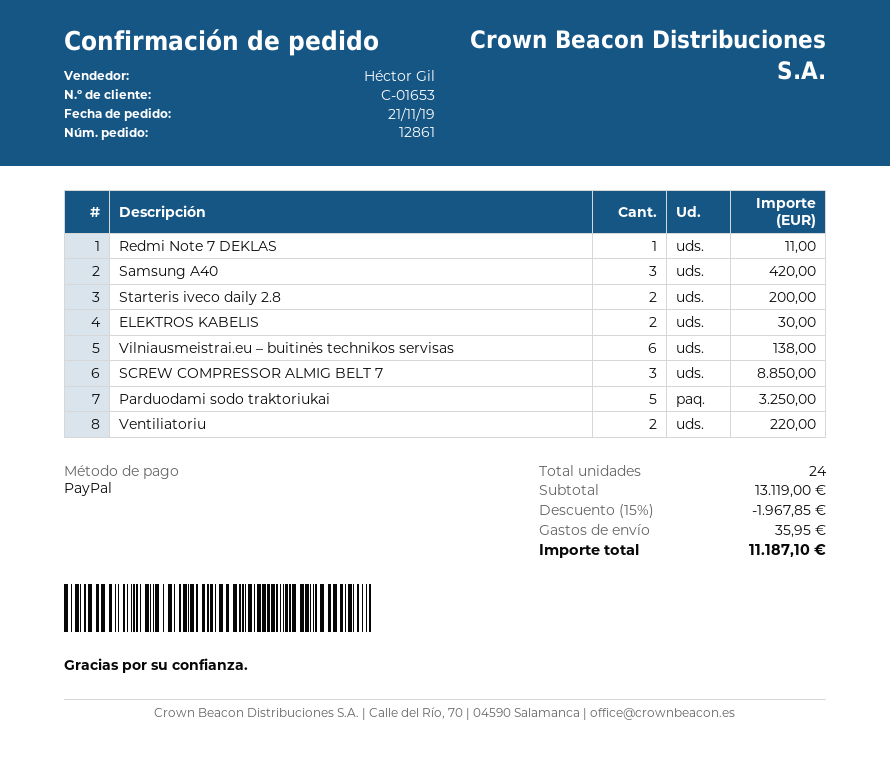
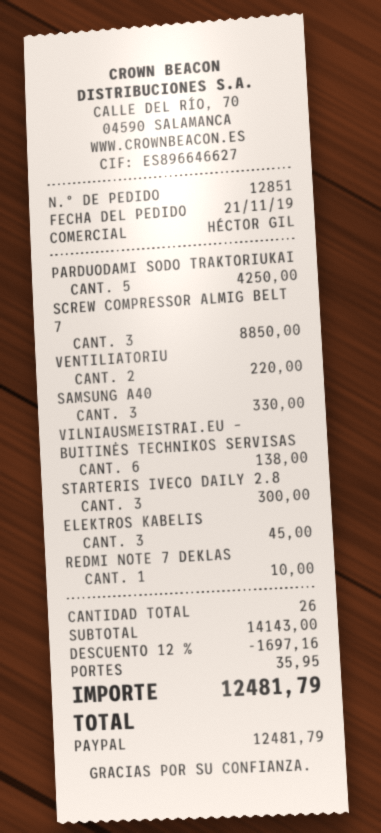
order number: 12861 -> 12851
Redmi Note 7 DEKLAS: 1 for 11.00 -> 1 for 10.00
Samsung A40: 3 for 420.00 -> 3 for 330.00
Starteris iveco daily 2.8: 2 for 200.00 -> 3 for 300.00
ELEKTROS KABELIS: 2 for 30.00 -> 3 for 45.00
Parduodami sodo traktoriukai: 5 for 3250.00 -> 5 for 4250.00
total quantity: 24 -> 26
subtotal: 13119.00 -> 14143.00
discount: 15% = 1967.85 -> 12% = 1697.16
total: 11187.10 -> 12481.79

